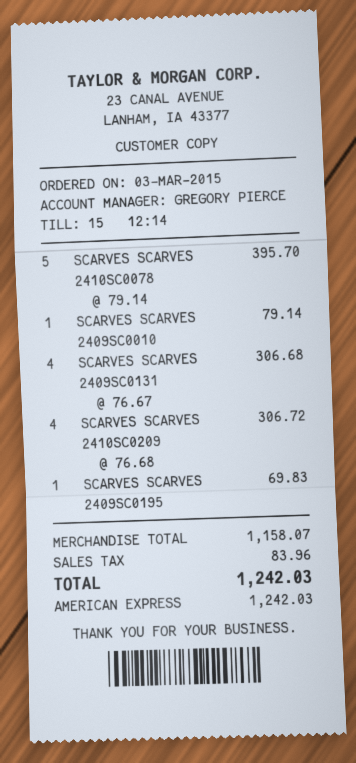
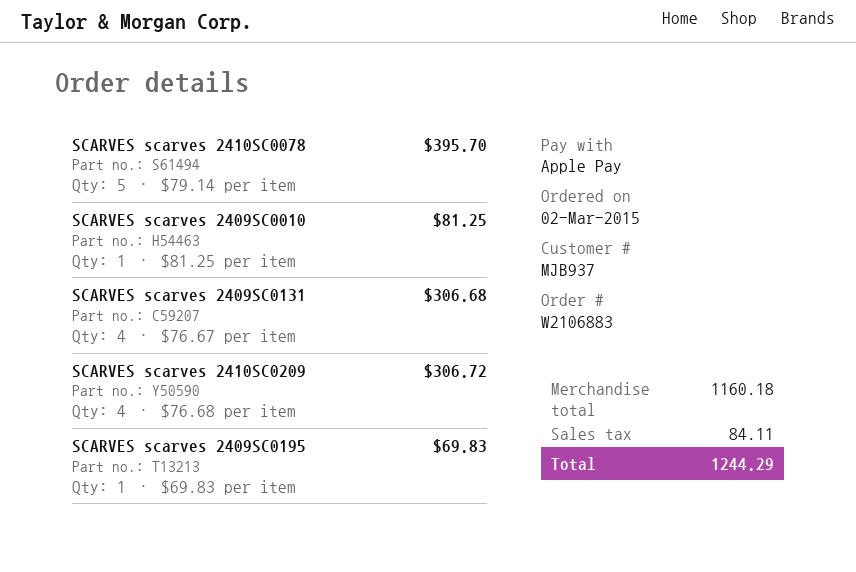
order date: 2015-03-03 -> 2015-03-02
payment method: American Express -> Apple Pay
SCARVES SCARVES 2409SC0010: 1 x 79.14 = 79.14 -> 1 x 81.25 = 81.25
subtotal: 1158.07 -> 1160.18
tax: 83.96 -> 84.11
total: 1242.03 -> 1244.29

